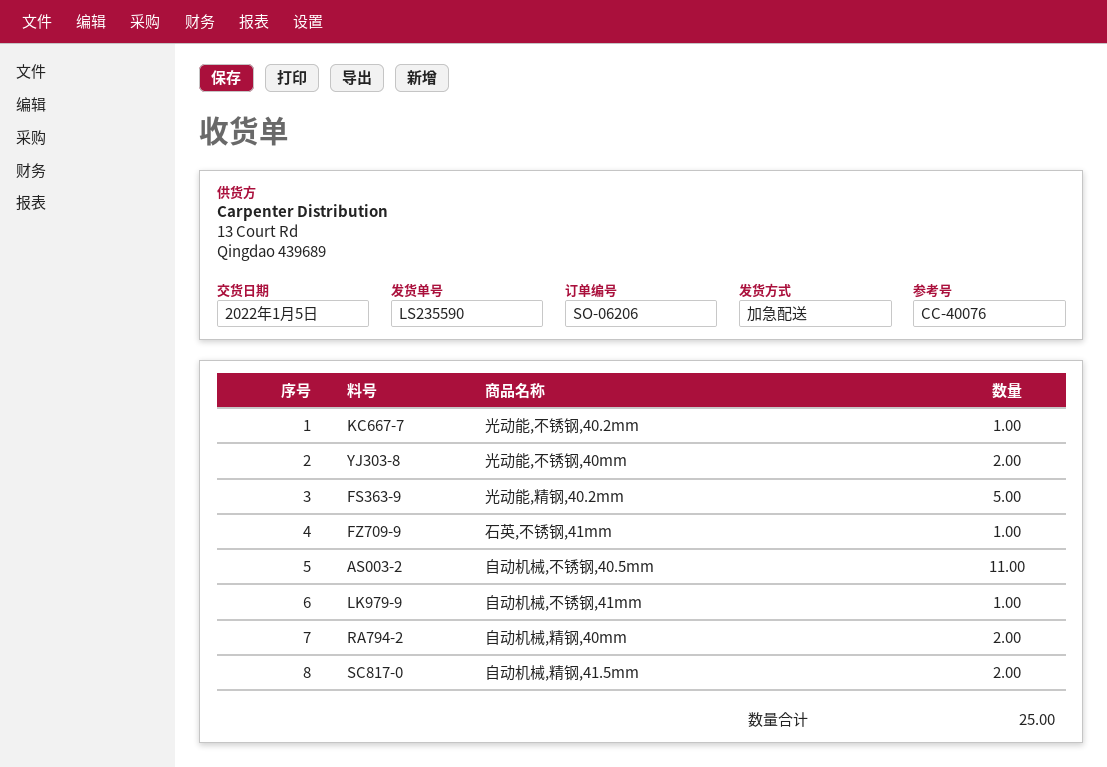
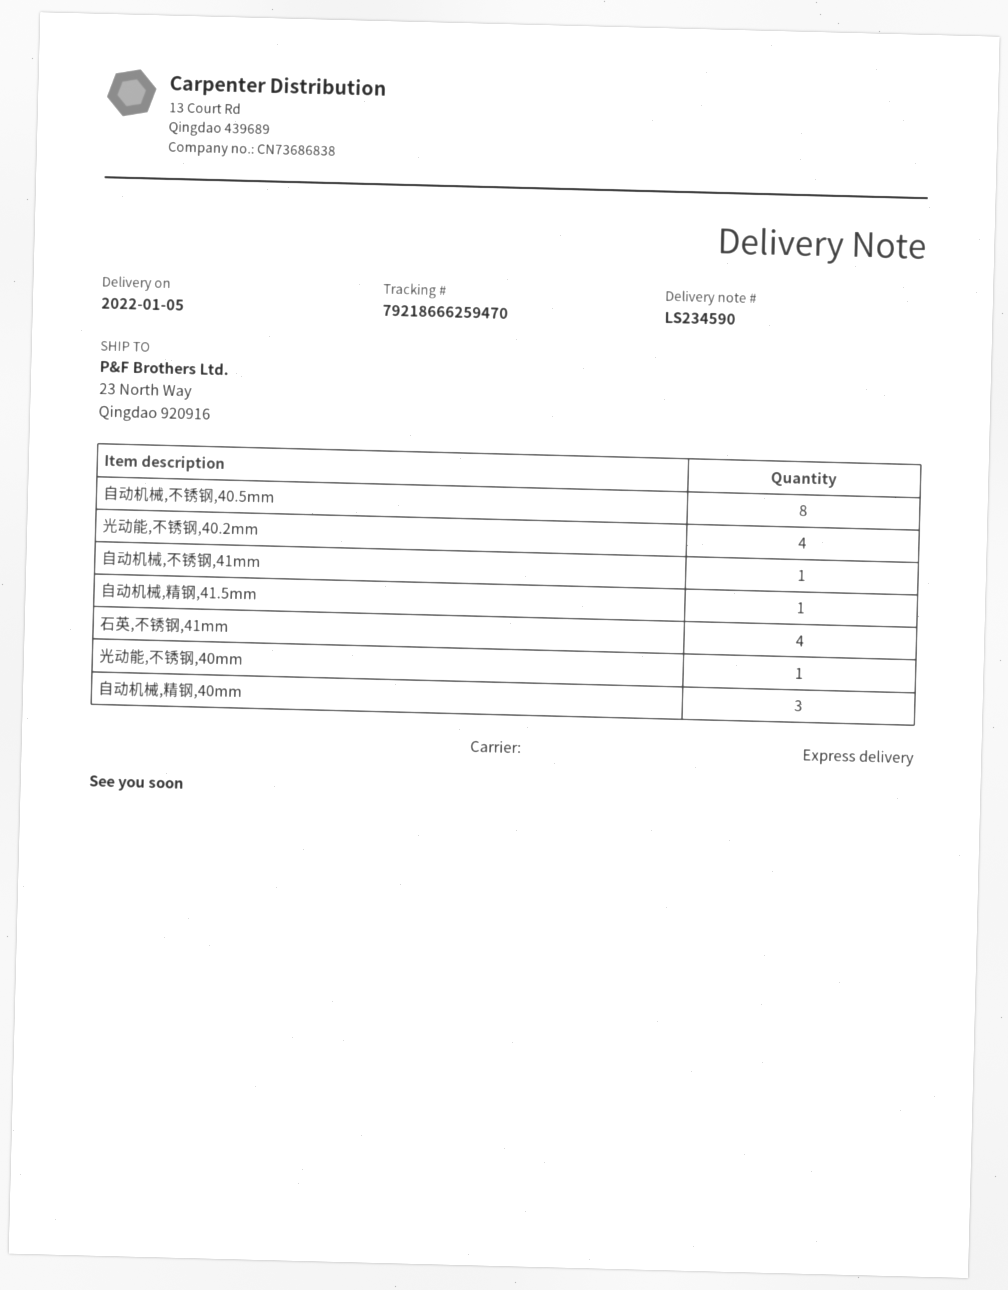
delivery note number: LS235590 -> LS234590
光动能,不锈钢,40.2mm: 1 -> 4
光动能,不锈钢,40mm: 2 -> 1
光动能,精钢,40.2mm: 5 -> none
石英,不锈钢,41mm: 1 -> 4
自动机械,不锈钢,40.5mm: 11 -> 8
自动机械,精钢,40mm: 2 -> 3
自动机械,精钢,41.5mm: 2 -> 1

